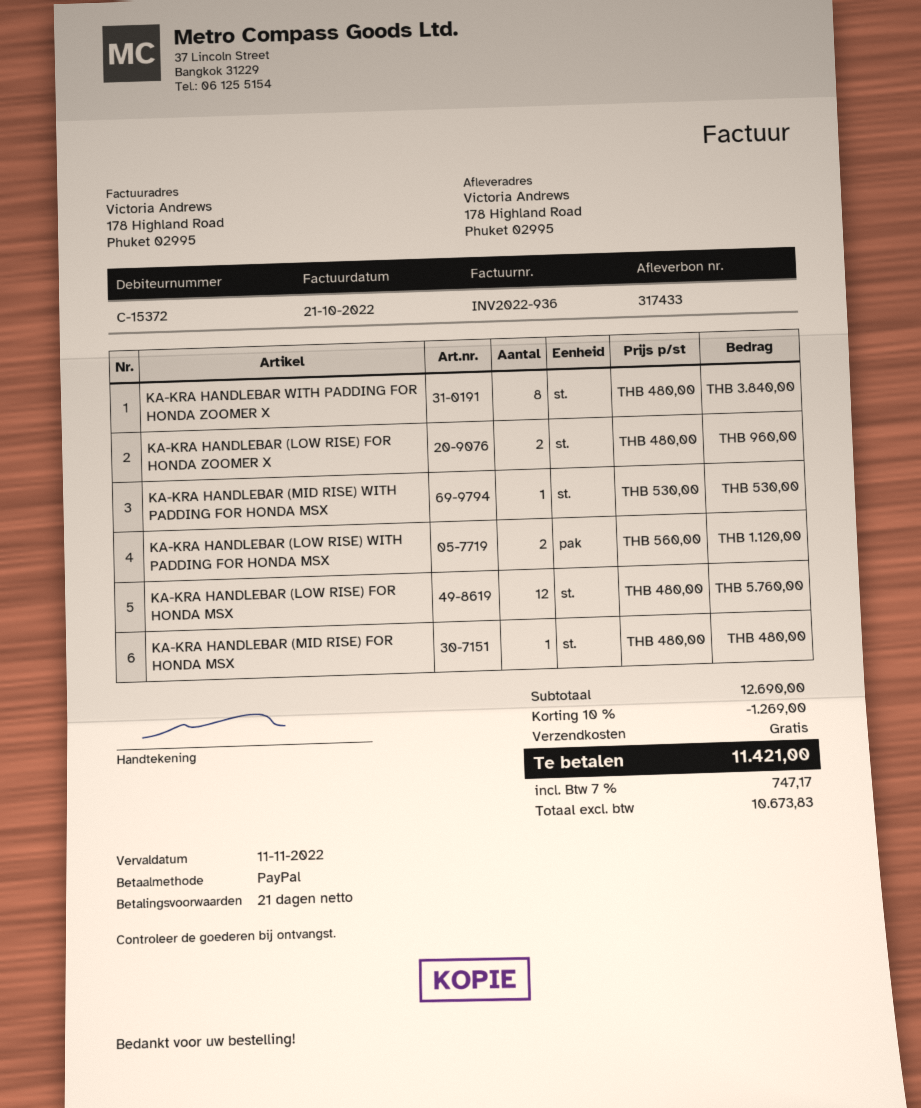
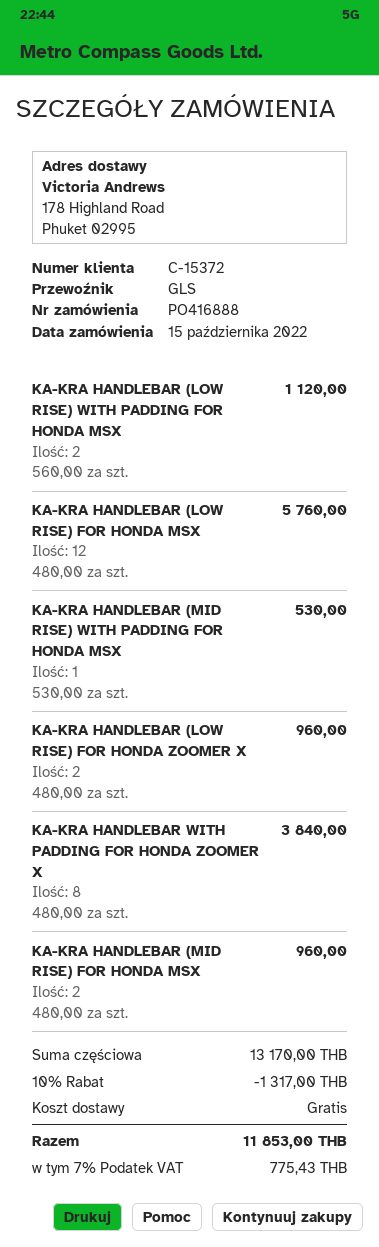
KA-KRA HANDLEBAR (MID RISE) FOR HONDA MSX: 1 x 480.00 = 480.00 -> 2 x 480.00 = 960.00
subtotal: 12690.00 -> 13170.00
discount: 10% = 1269.00 -> 10% = 1317.00
tax: 7% = 747.17 -> 7% = 775.43
total: 11421.00 -> 11853.00

